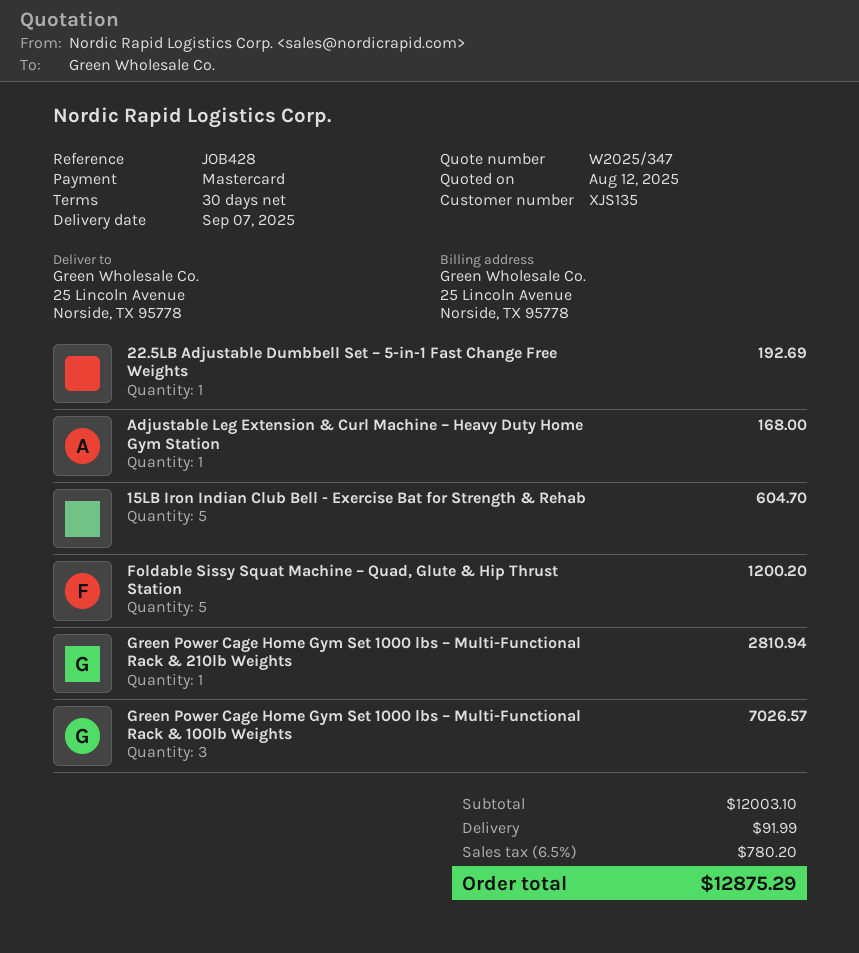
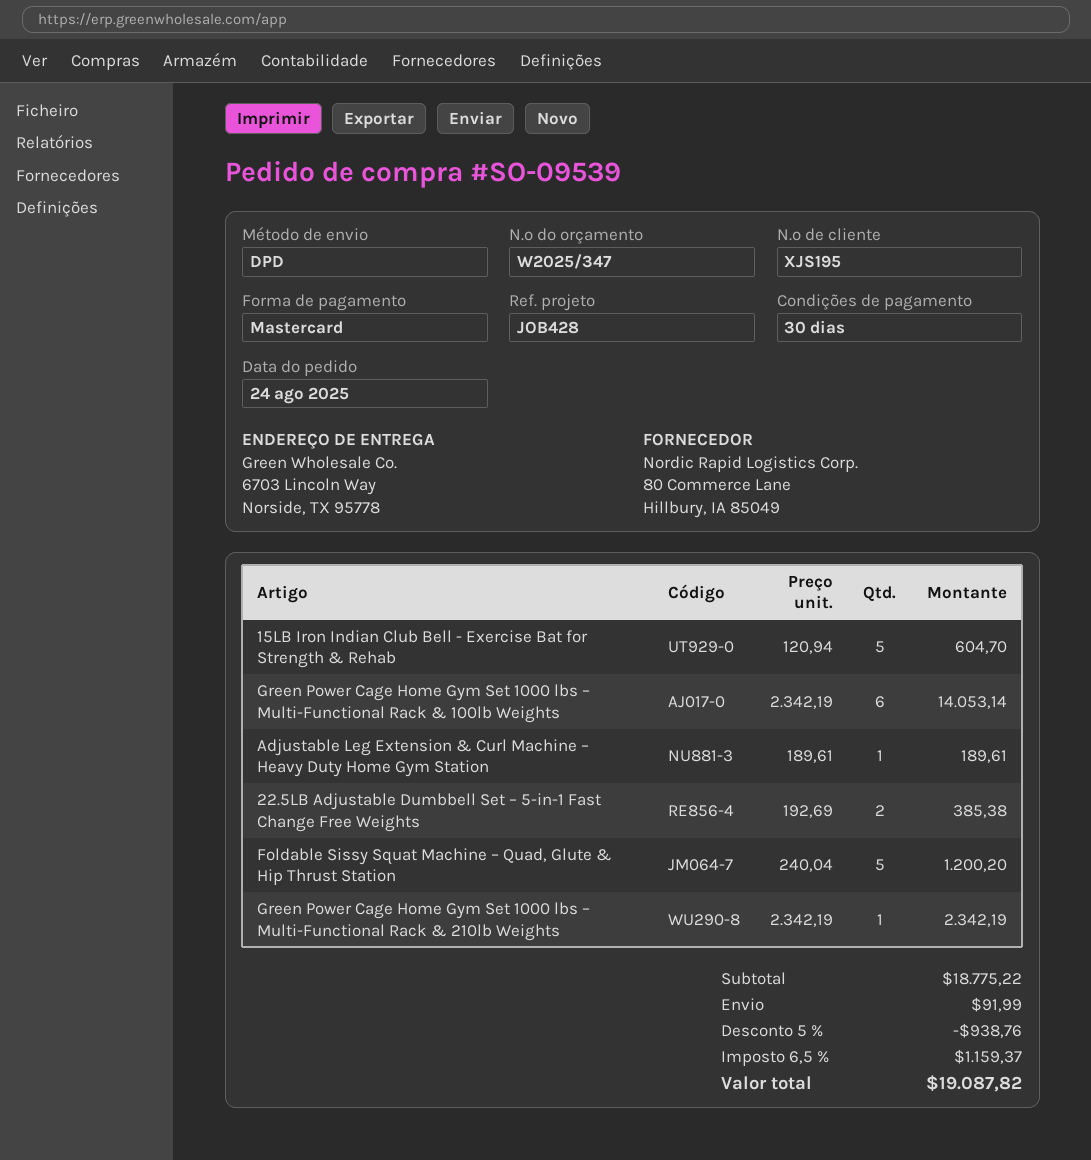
customer number: XJS135 -> XJS195
ship to: 25 Lincoln Avenue, Norside, TX 95778 -> 6703 Lincoln Way, Norside, TX 95778
22.5LB Adjustable Dumbbell Set – 5-in-1 Fast Change Free Weights: 1 for 192.69 -> 2 for 385.38
Adjustable Leg Extension & Curl Machine – Heavy Duty Home Gym Station: 1 for 168.00 -> 1 for 189.61
Green Power Cage Home Gym Set 1000 lbs – Multi-Functional Rack & 210lb Weights: 1 for 2810.94 -> 1 for 2342.19
Green Power Cage Home Gym Set 1000 lbs – Multi-Functional Rack & 100lb Weights: 3 for 7026.57 -> 6 for 14053.14
subtotal: 12003.10 -> 18775.22
discount: none -> 5% = 938.76
tax: 6.5% = 780.20 -> 6.5% = 1159.37
total: 12875.29 -> 19087.82

